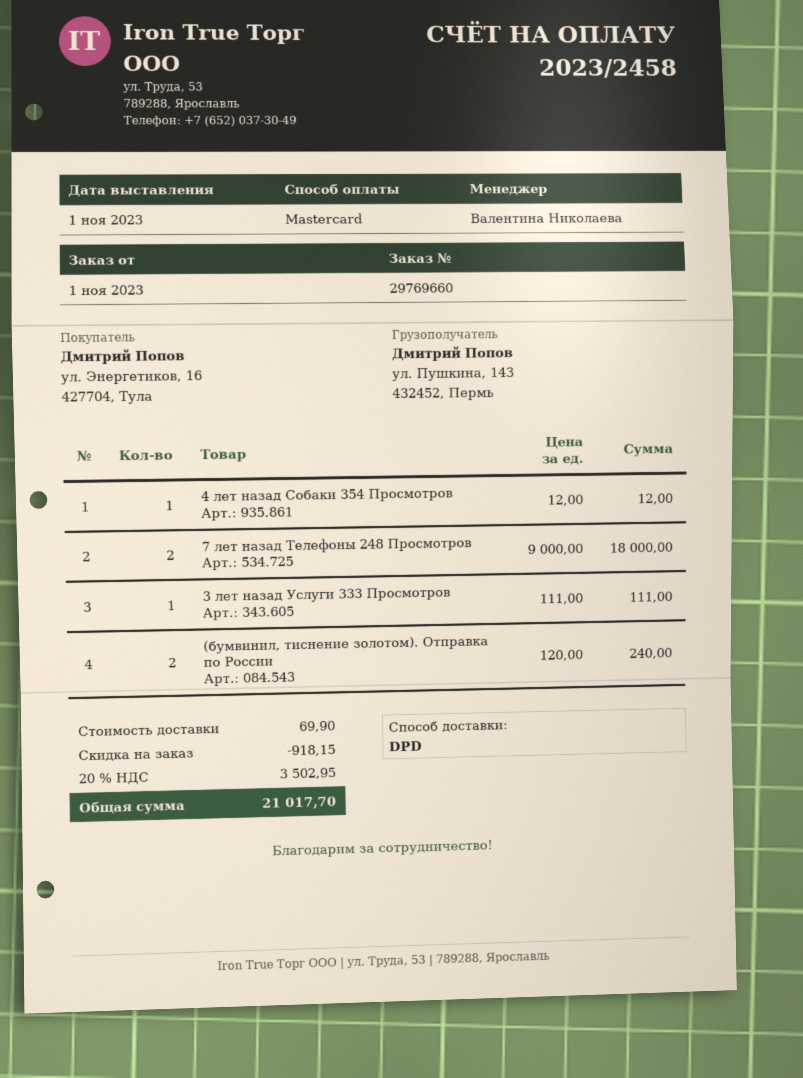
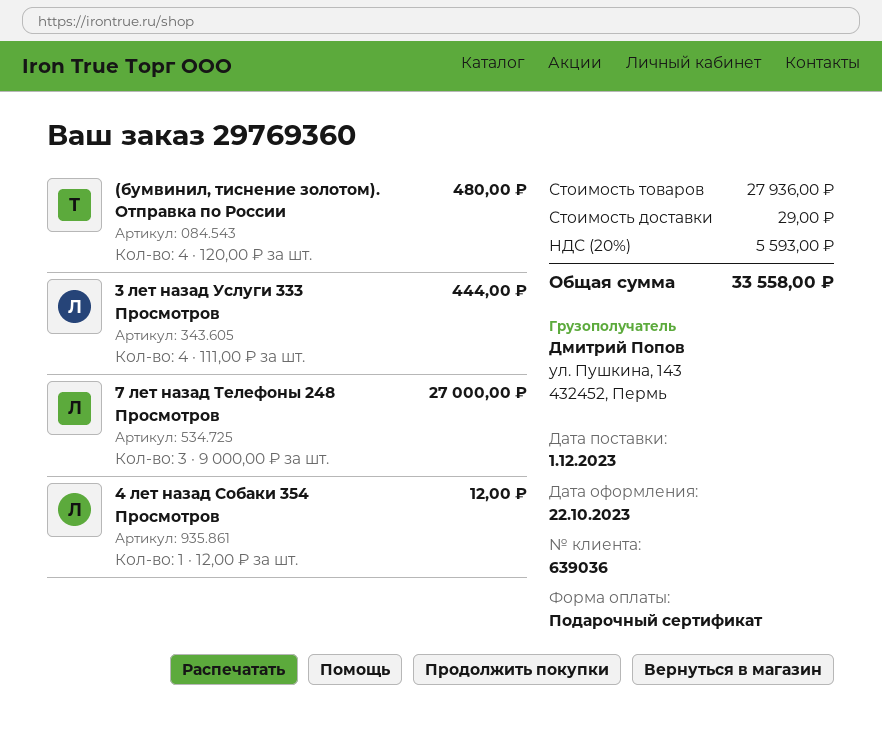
order number: 29769660 -> 29769360
order date: 2023-11-01 -> 2023-10-22
payment method: Mastercard -> gift card
7 лет назад Телефоны 248 Просмотров: 2 x 9000.00 = 18000.00 -> 3 x 9000.00 = 27000.00
3 лет назад Услуги 333 Просмотров: 1 x 111.00 = 111.00 -> 4 x 111.00 = 444.00
(бумвинил, тиснение золотом). Отправка по России: 2 x 120.00 = 240.00 -> 4 x 120.00 = 480.00
discount: 918.15 -> none
shipping: 69.90 -> 29.00
tax: 20% = 3502.95 -> 20% = 5593.00
total: 21017.70 -> 33558.00

